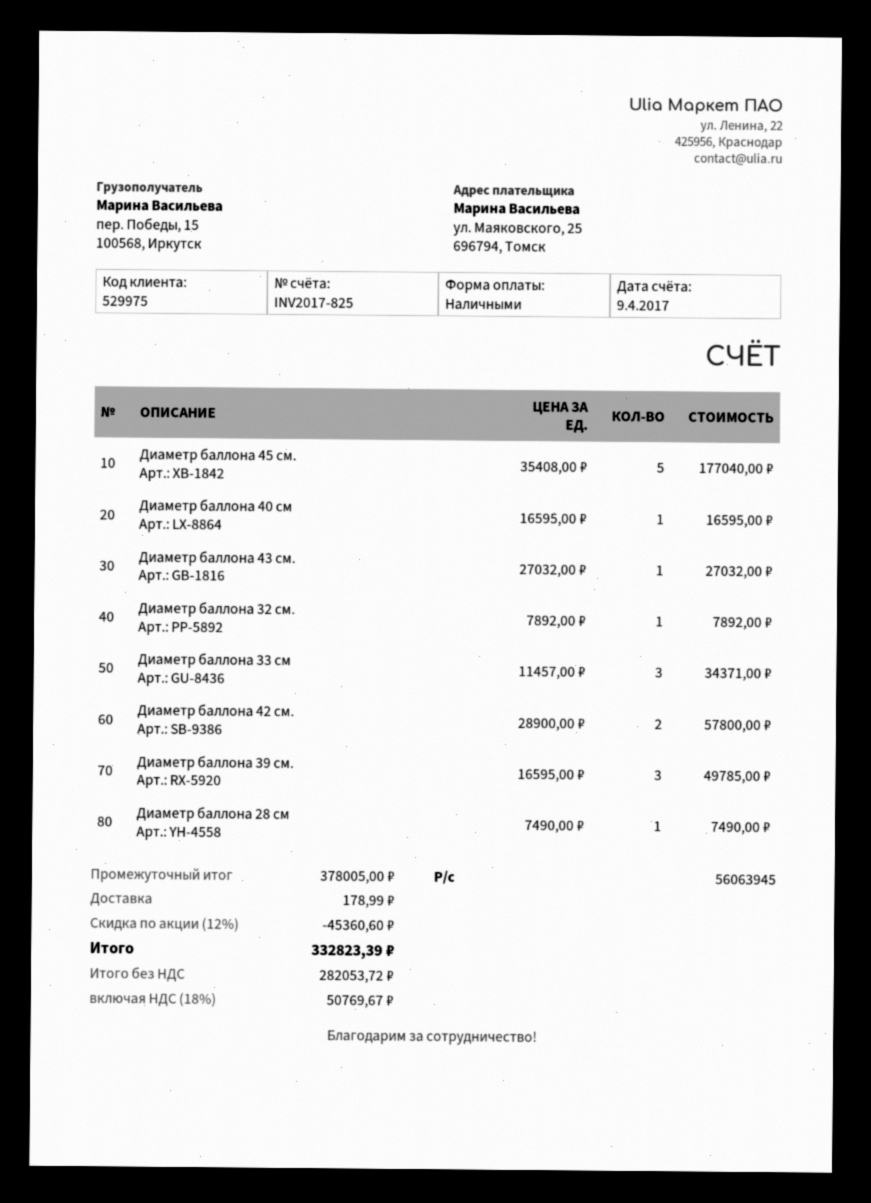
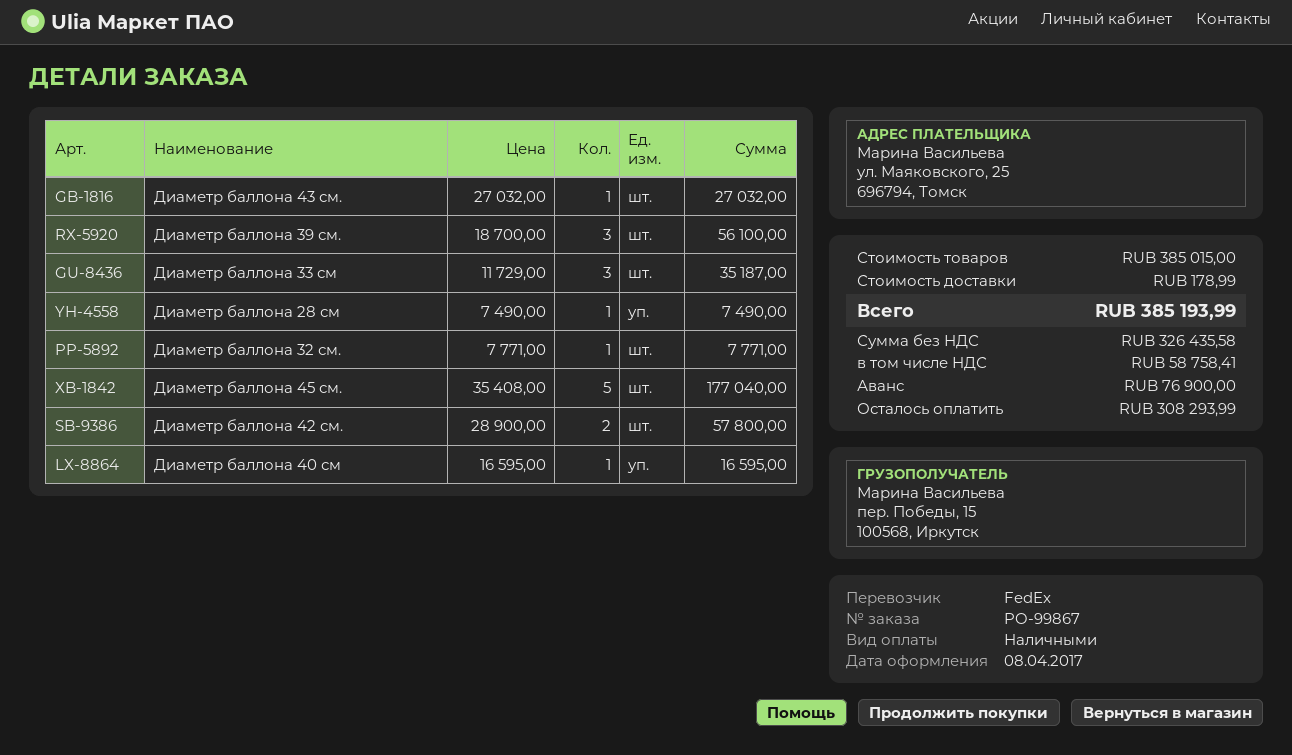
Диаметр баллона 32 см.: 1 x 7892.00 = 7892.00 -> 1 x 7771.00 = 7771.00
Диаметр баллона 33 см: 3 x 11457.00 = 34371.00 -> 3 x 11729.00 = 35187.00
Диаметр баллона 39 см.: 3 x 16595.00 = 49785.00 -> 3 x 18700.00 = 56100.00
subtotal: 378005.00 -> 385015.00
discount: 12% = 45360.60 -> none
net: 282053.72 -> 326435.58
tax: 50769.67 -> 58758.41
total: 332823.39 -> 385193.99

